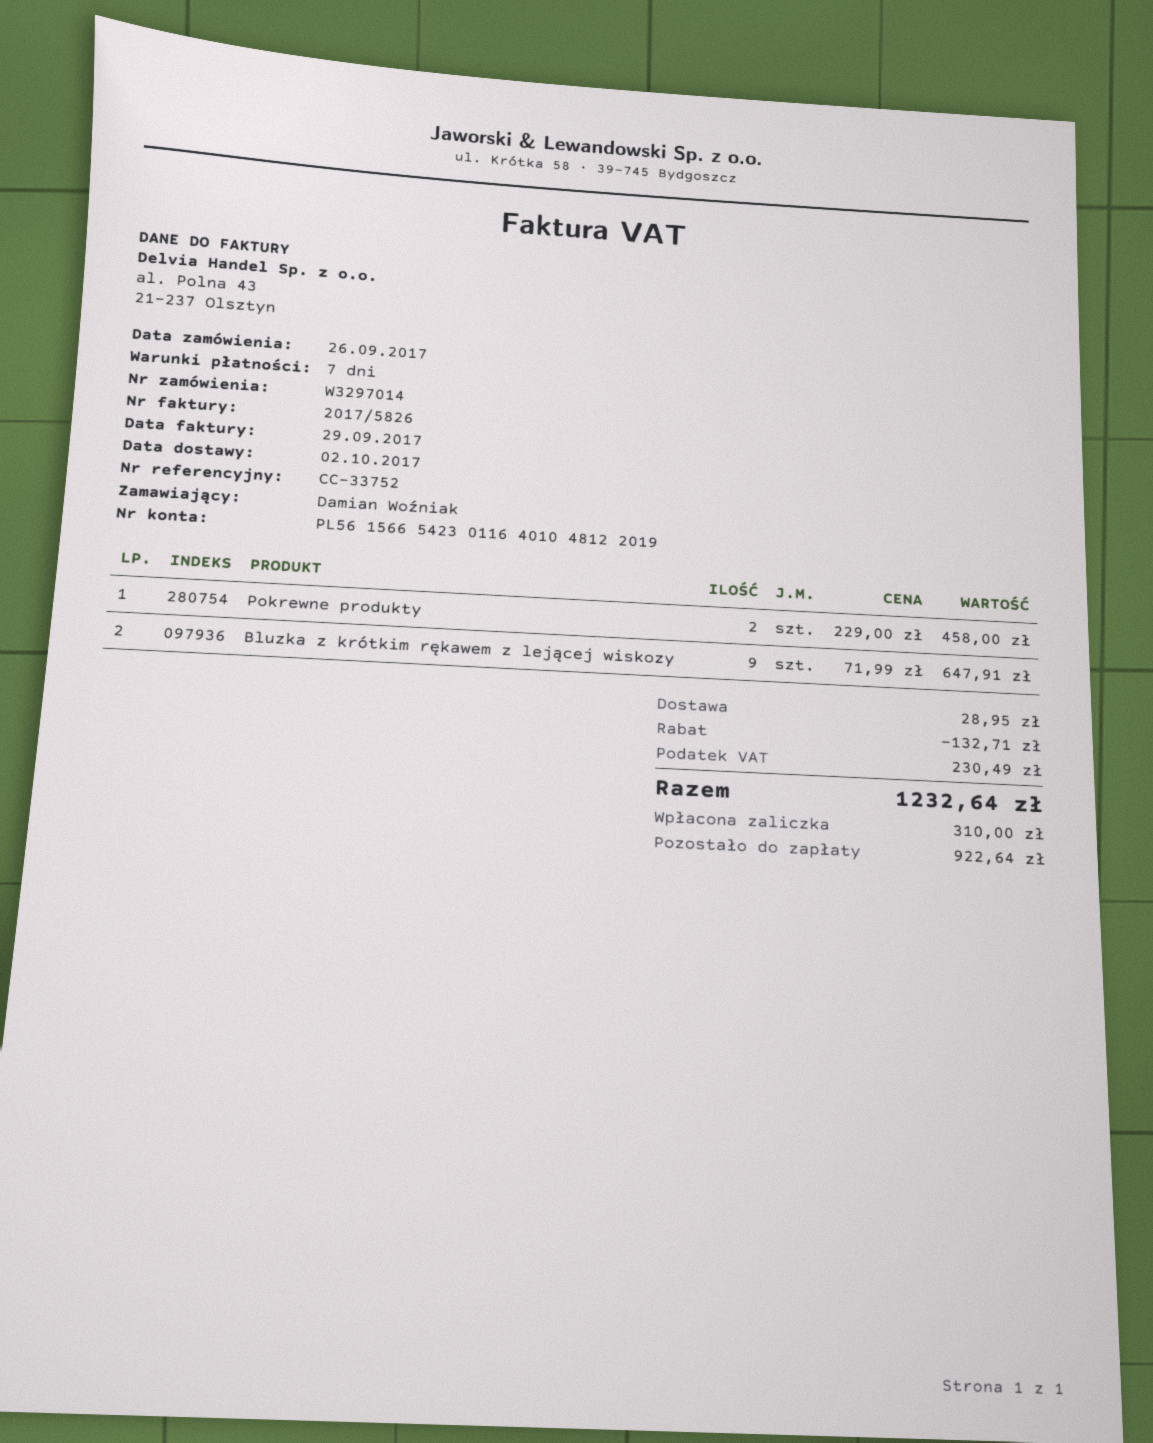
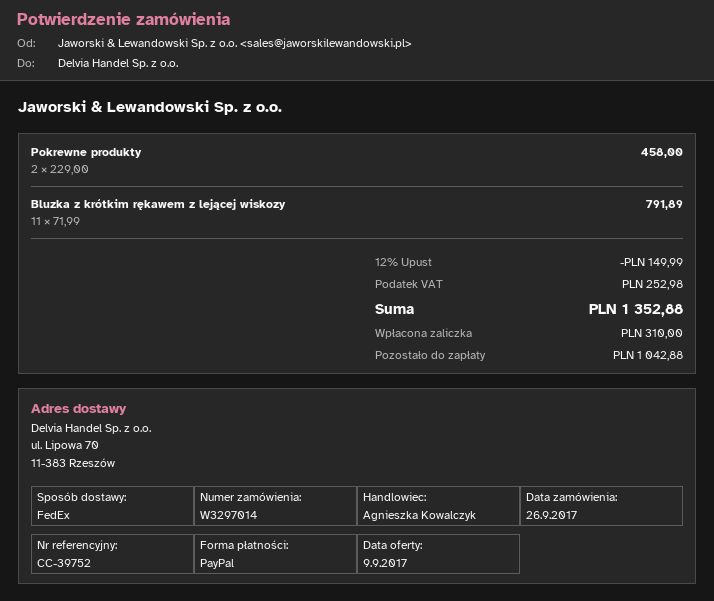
reference: CC-33752 -> CC-39752
Bluzka z krótkim rękawem z lejącej wiskozy: 9 x 71.99 = 647.91 -> 11 x 71.99 = 791.89
discount: 132.71 -> 149.99
shipping: 28.95 -> none
tax: 230.49 -> 252.98
total: 1232.64 -> 1352.88
balance: 922.64 -> 1042.88

